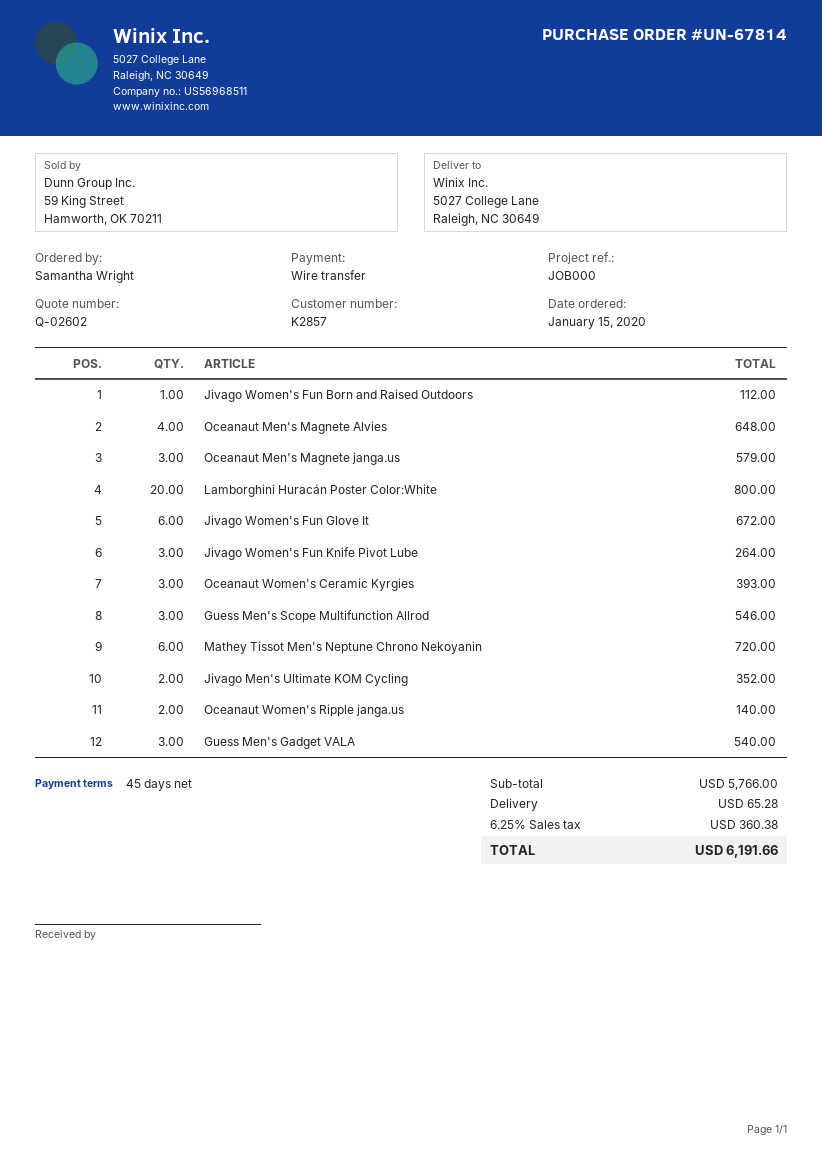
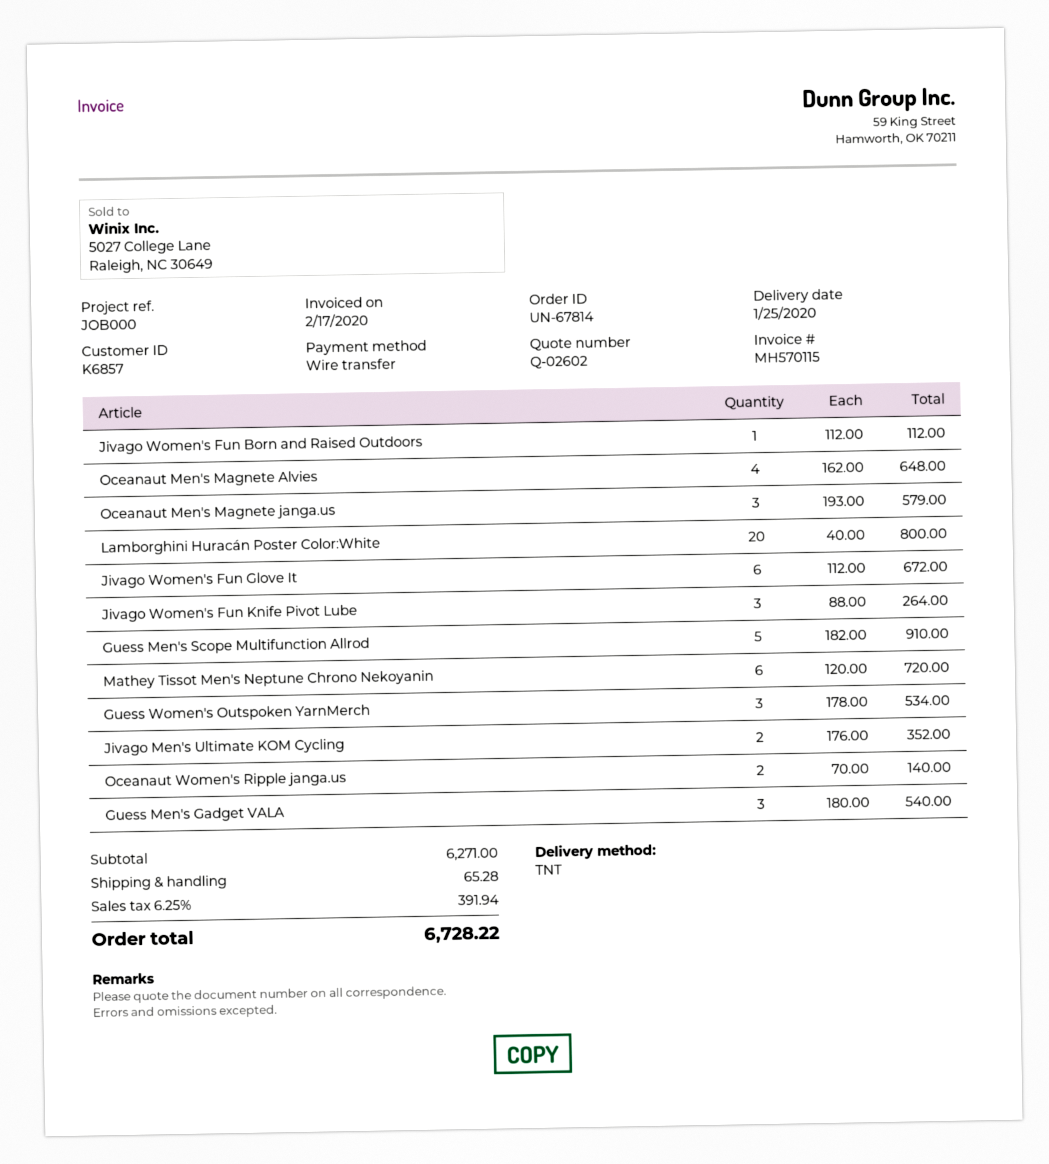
customer number: K2857 -> K6857
Oceanaut Women's Ceramic Kyrgies: 3 for 393.00 -> none
Guess Men's Scope Multifunction Allrod: 3 for 546.00 -> 5 for 910.00
Guess Women's Outspoken YarnMerch: none -> 3 for 534.00
subtotal: 5766.00 -> 6271.00
tax: 6.25% = 360.38 -> 6.25% = 391.94
total: 6191.66 -> 6728.22

